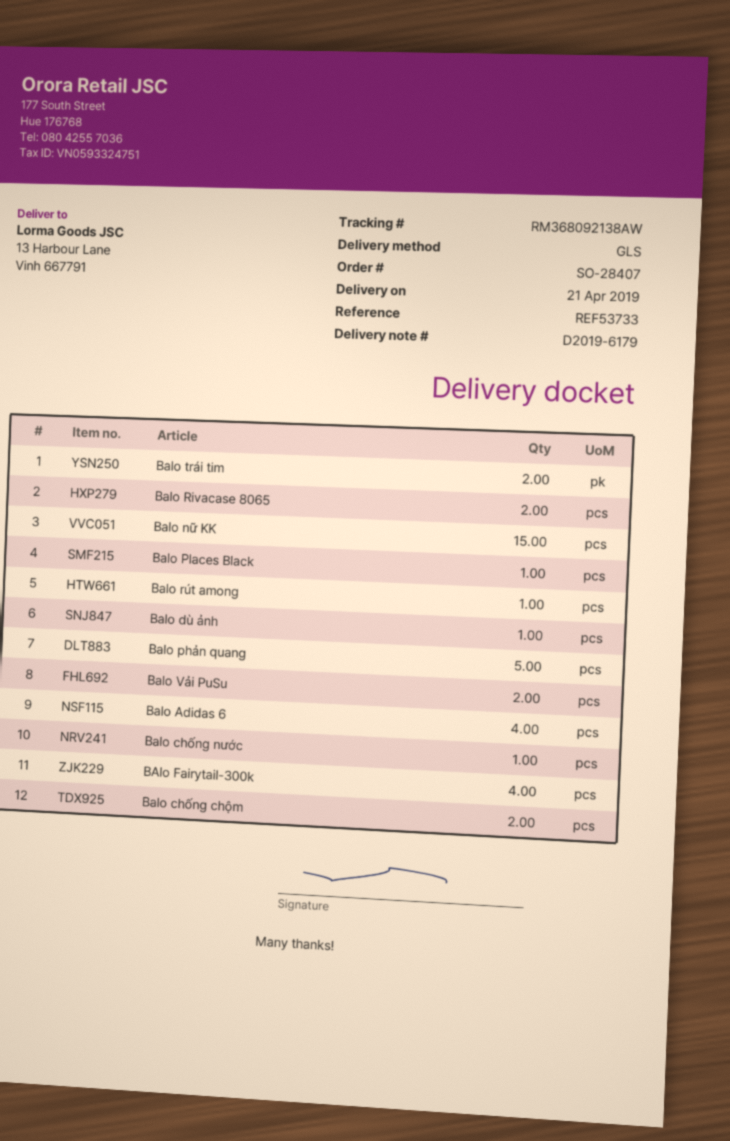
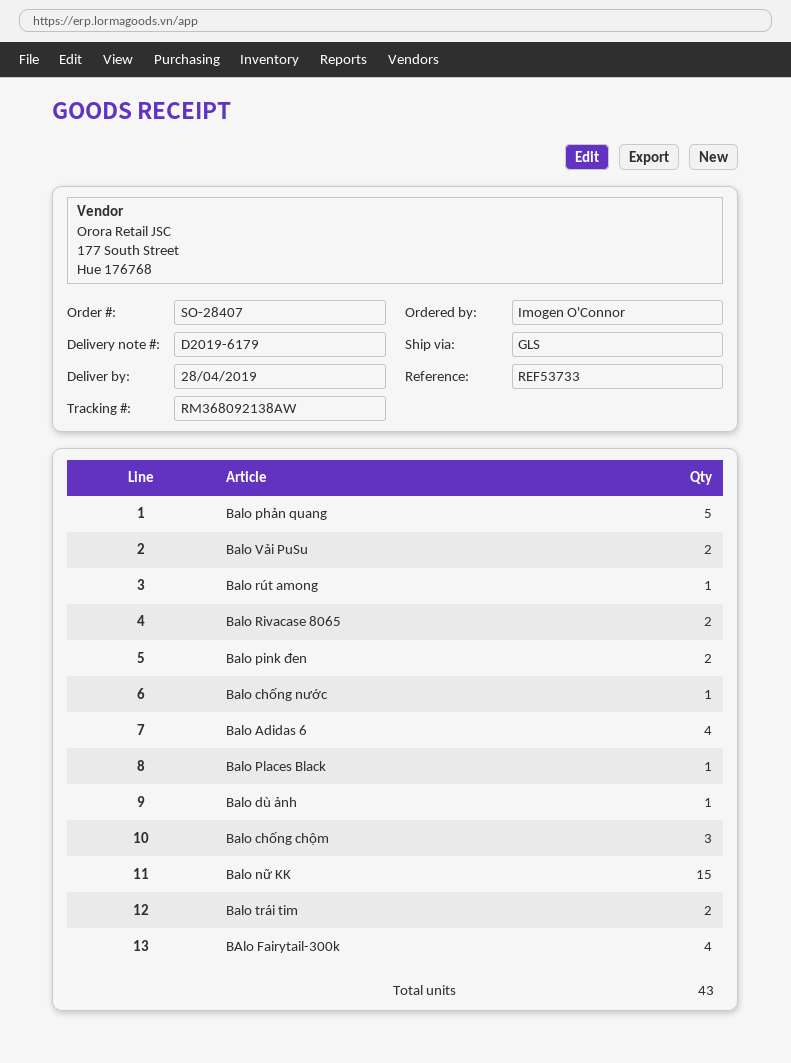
delivery date: 2019-04-21 -> 2019-04-28
Balo chống chộm: 2 -> 3
Balo pink đen: none -> 2

